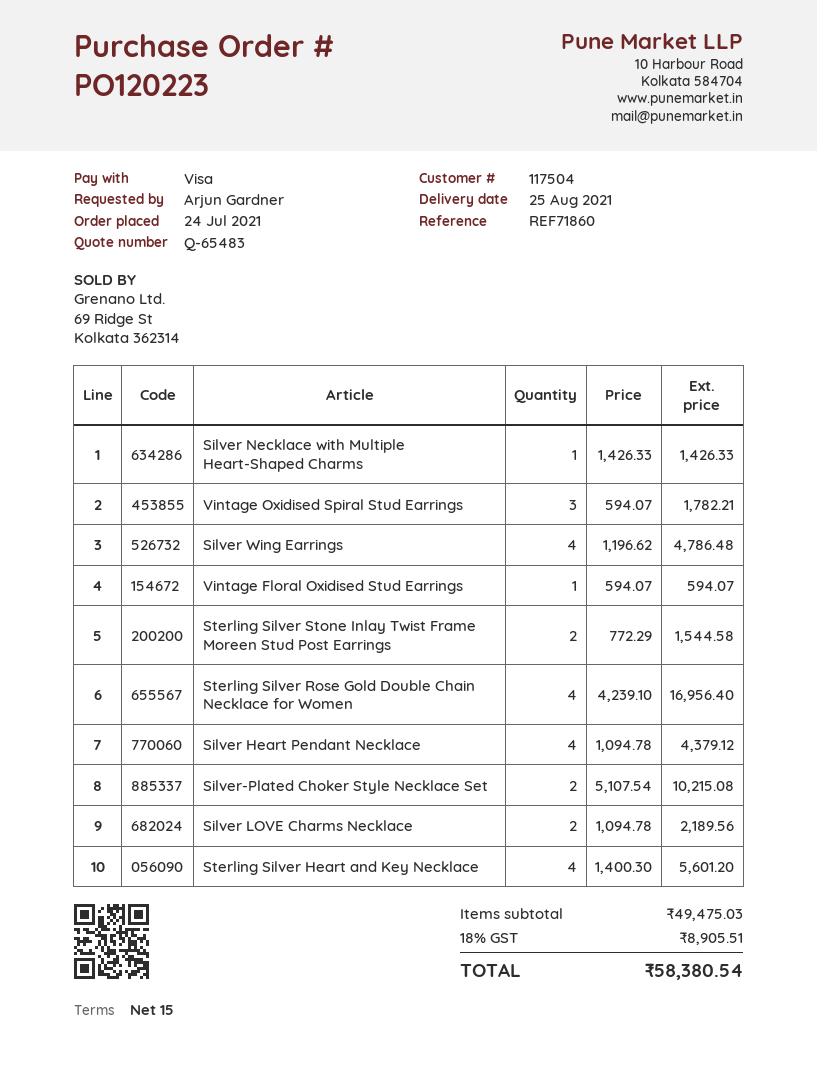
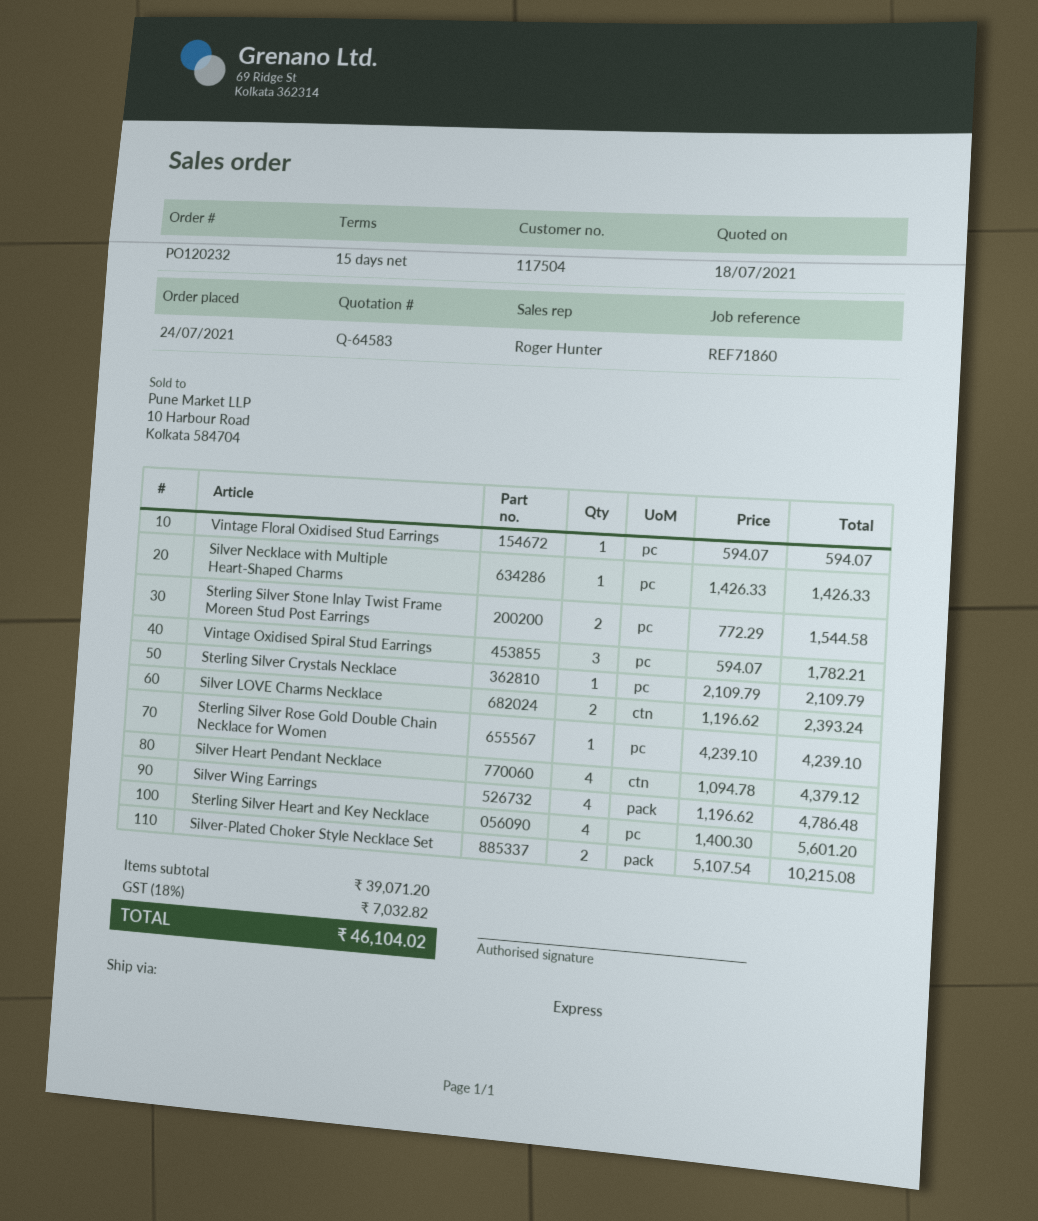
quote number: Q-65483 -> Q-64583
order number: PO120223 -> PO120232
Sterling Silver Rose Gold Double Chain Necklace for Women: 4 x 4239.10 = 16956.40 -> 1 x 4239.10 = 4239.10
Silver LOVE Charms Necklace: 2 x 1094.78 = 2189.56 -> 2 x 1196.62 = 2393.24
Sterling Silver Crystals Necklace: none -> 1 x 2109.79 = 2109.79
subtotal: 49475.03 -> 39071.20
tax: 18% = 8905.51 -> 18% = 7032.82
total: 58380.54 -> 46104.02

